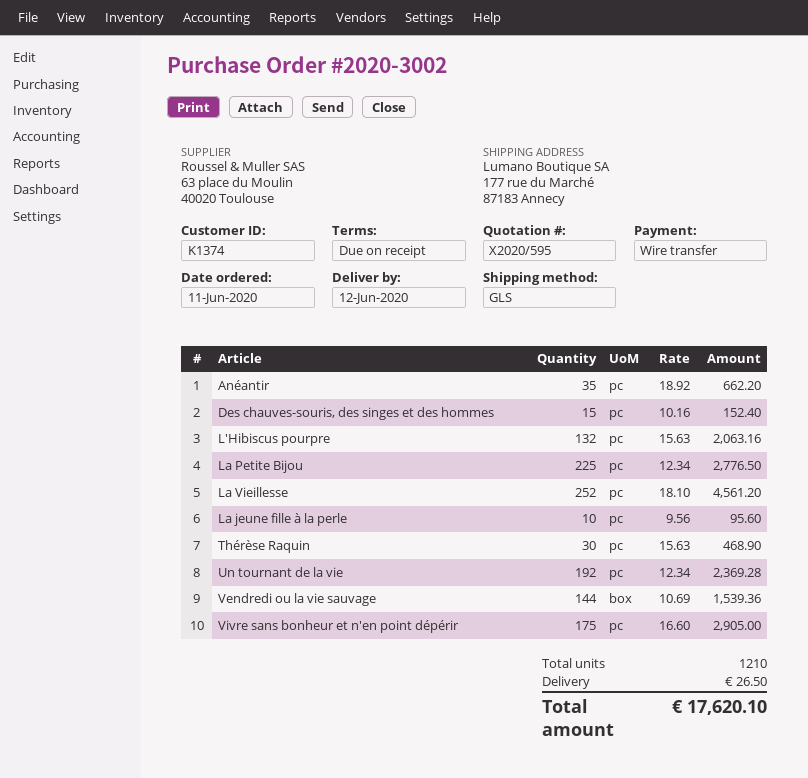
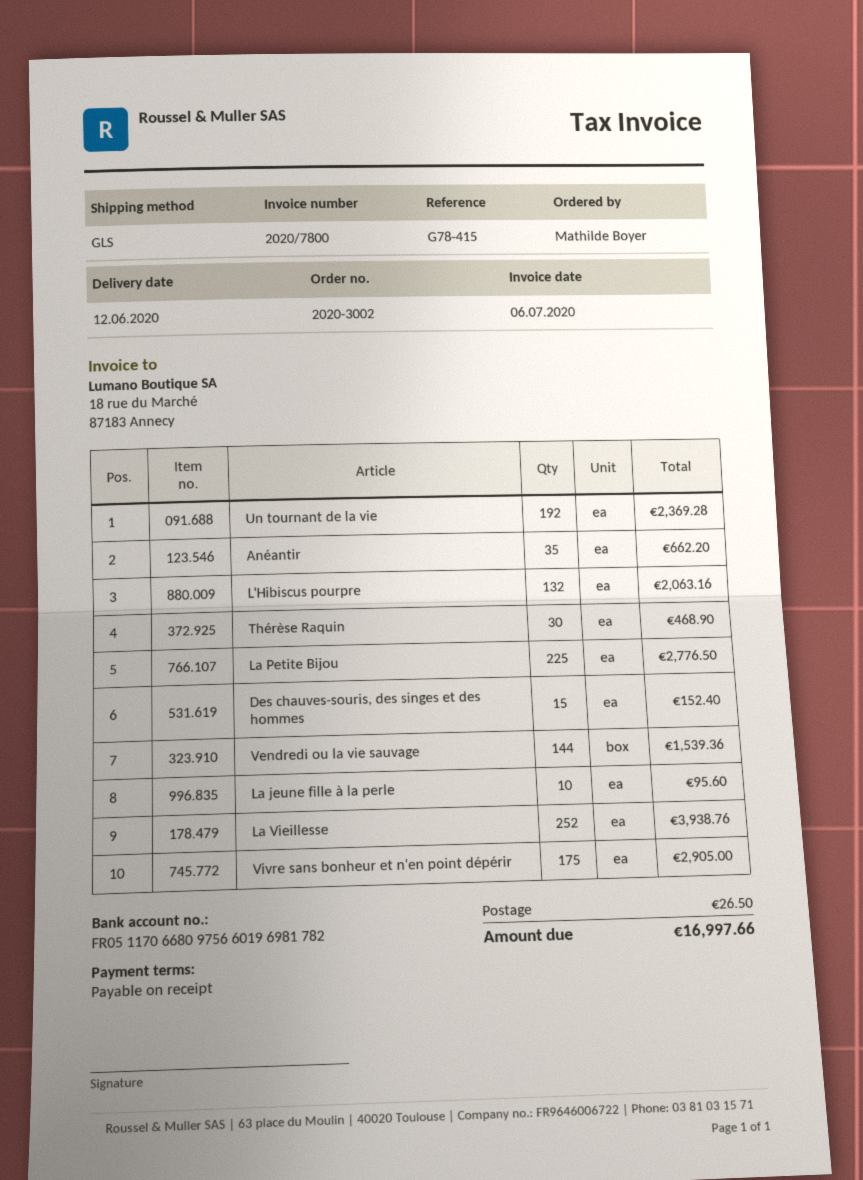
La Vieillesse: 252 for 4561.20 -> 252 for 3938.76
total: 17620.10 -> 16997.66

